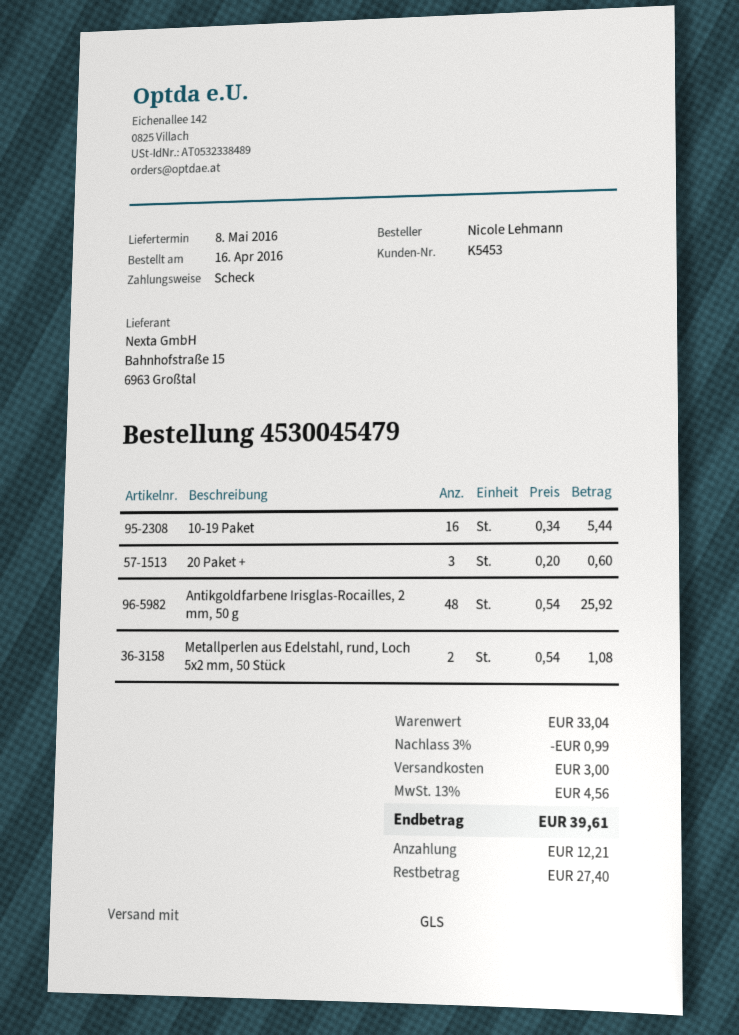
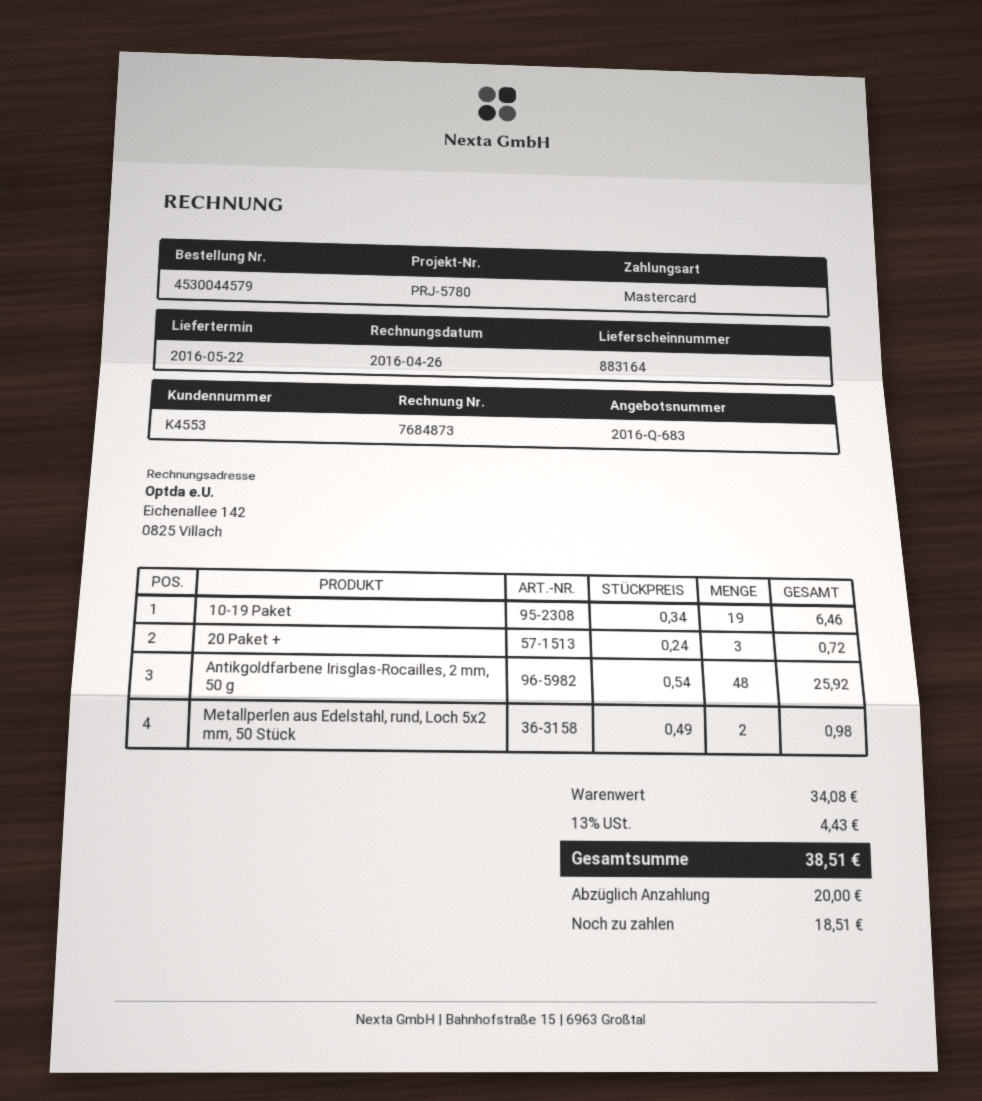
order number: 4530045479 -> 4530044579
delivery date: 2016-05-08 -> 2016-05-22
customer number: K5453 -> K4553
payment method: cheque -> Mastercard
10-19 Paket: 16 x 0.34 = 5.44 -> 19 x 0.34 = 6.46
20 Paket +: 3 x 0.20 = 0.60 -> 3 x 0.24 = 0.72
Metallperlen aus Edelstahl, rund, Loch 5x2 mm, 50 Stück: 2 x 0.54 = 1.08 -> 2 x 0.49 = 0.98
subtotal: 33.04 -> 34.08
discount: 3% = 0.99 -> none
shipping: 3.00 -> none
tax: 13% = 4.56 -> 13% = 4.43
total: 39.61 -> 38.51
deposit: 12.21 -> 20.00
balance: 27.40 -> 18.51

